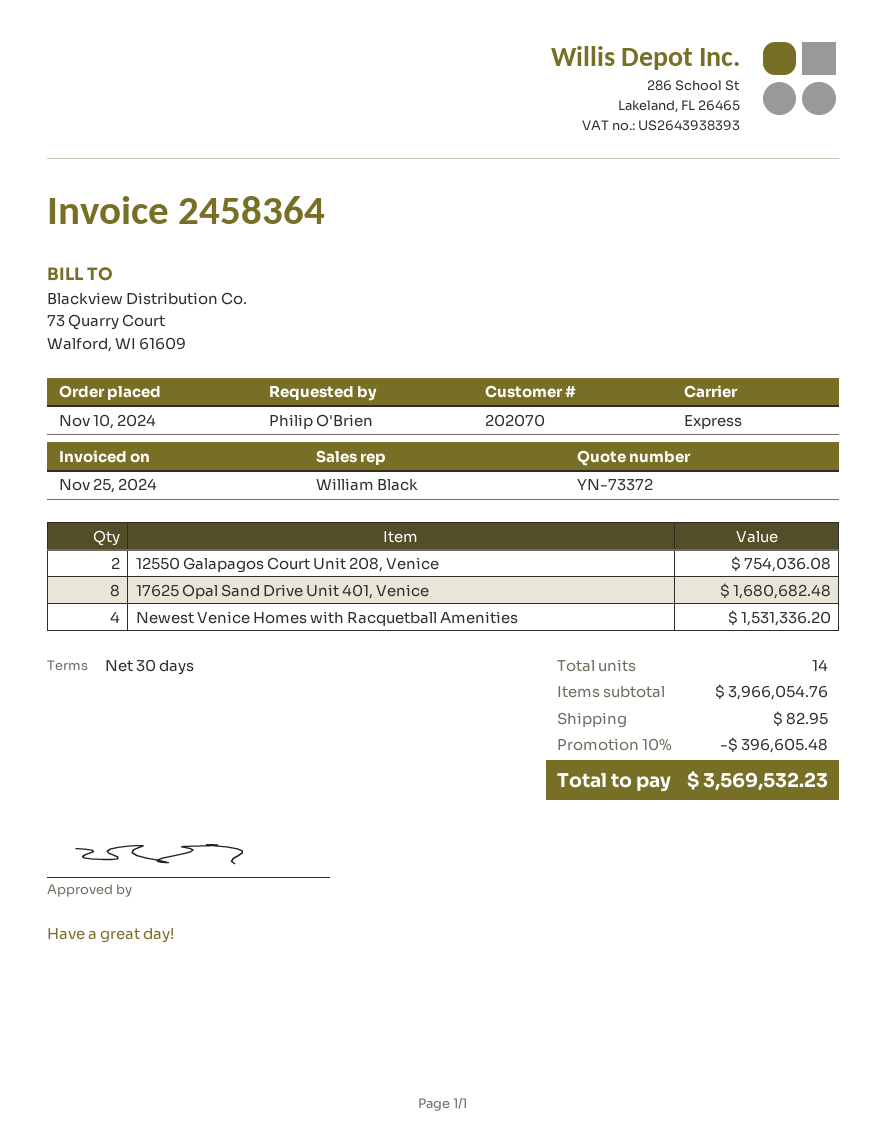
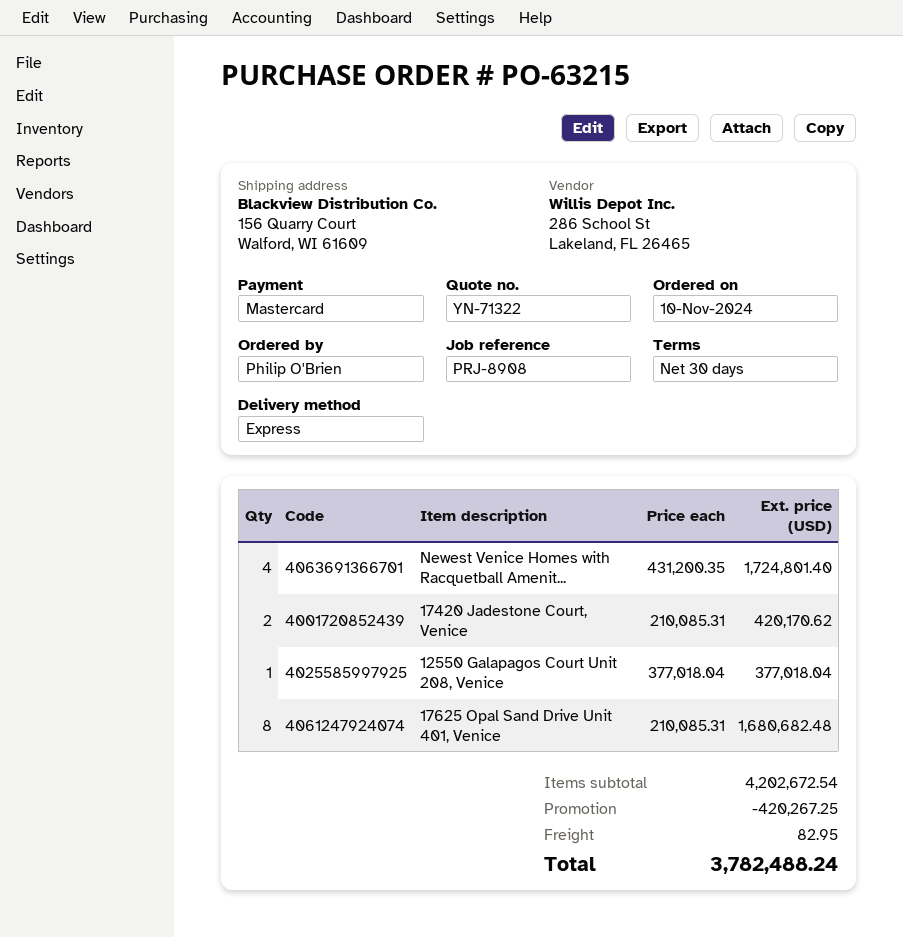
quote number: YN-73372 -> YN-71322
12550 Galapagos Court Unit 208, Venice: 2 for 754036.08 -> 1 for 377018.04
Newest Venice Homes with Racquetball Amenities: 4 for 1531336.20 -> 4 for 1724801.40
17420 Jadestone Court, Venice: none -> 2 for 420170.62
subtotal: 3966054.76 -> 4202672.54
discount: 396605.48 -> 420267.25
total: 3569532.23 -> 3782488.24

